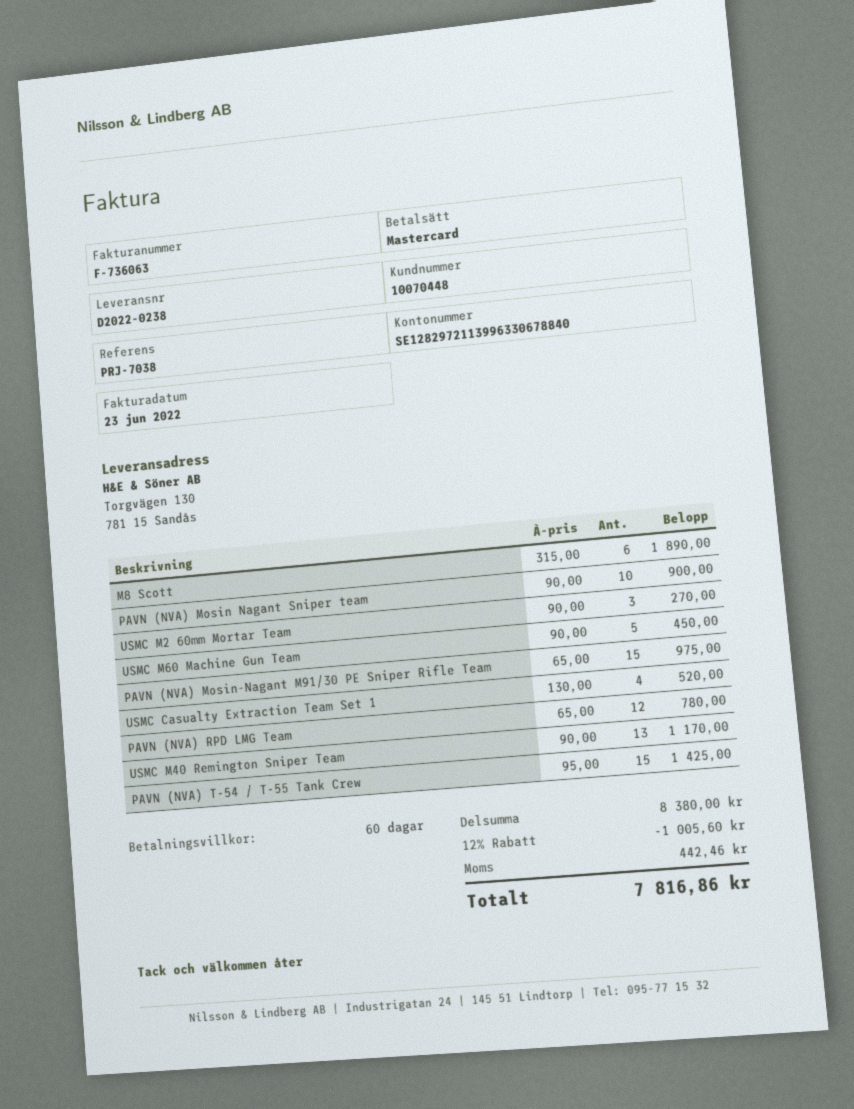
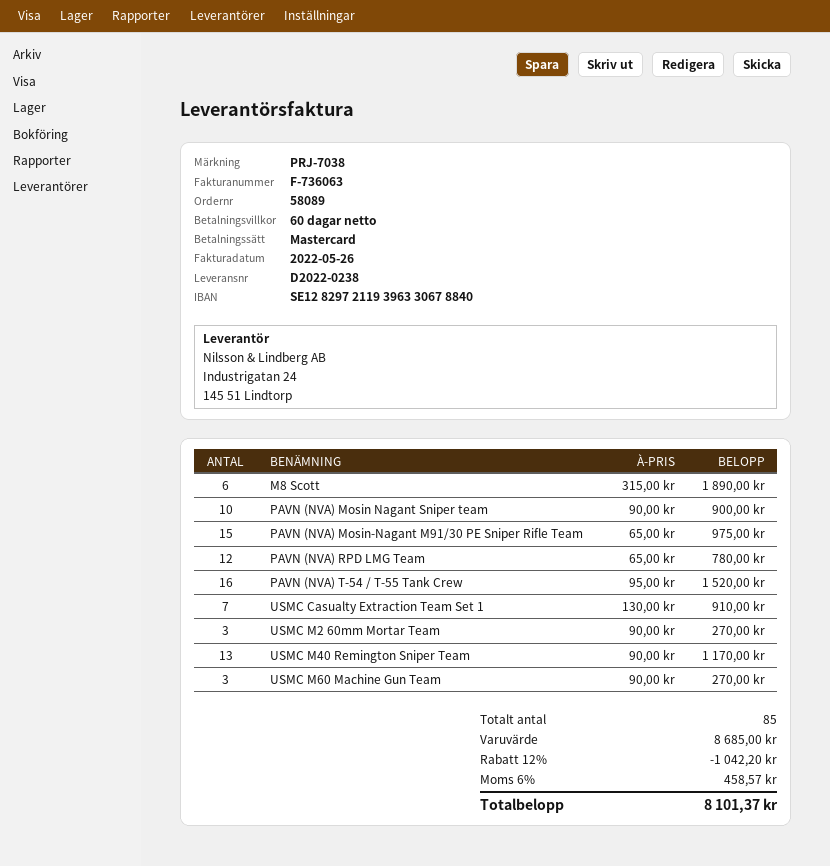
invoice date: 2022-06-23 -> 2022-05-26
bank account: SE1282972113996330678840 -> SE1282972119396330678840
USMC M60 Machine Gun Team: 5 x 90.00 = 450.00 -> 3 x 90.00 = 270.00
USMC Casualty Extraction Team Set 1: 4 x 130.00 = 520.00 -> 7 x 130.00 = 910.00
PAVN (NVA) T-54 / T-55 Tank Crew: 15 x 95.00 = 1425.00 -> 16 x 95.00 = 1520.00
subtotal: 8380.00 -> 8685.00
discount: 12% = 1005.60 -> 12% = 1042.20
tax: 442.46 -> 458.57
total: 7816.86 -> 8101.37

